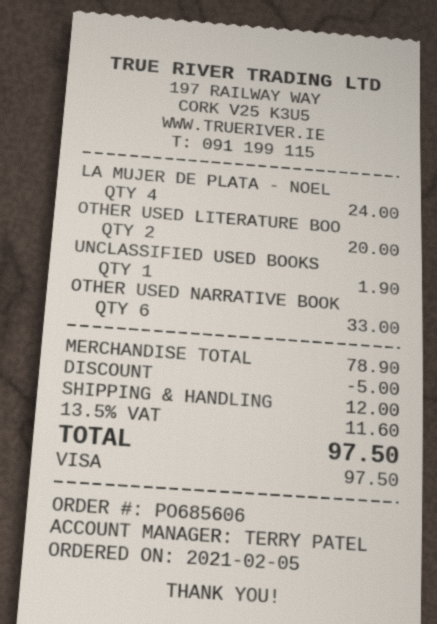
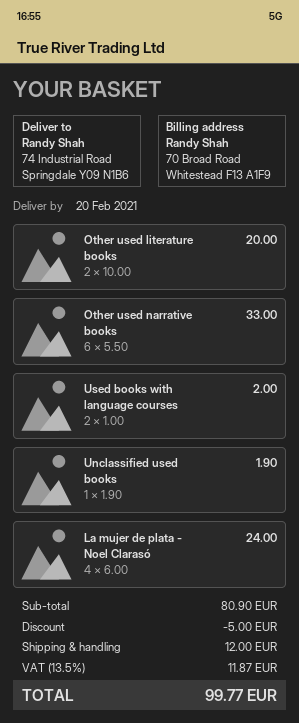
Used books with language courses: none -> 2 for 2.00
subtotal: 78.90 -> 80.90
tax: 13.5% = 11.60 -> 13.5% = 11.87
total: 97.50 -> 99.77

